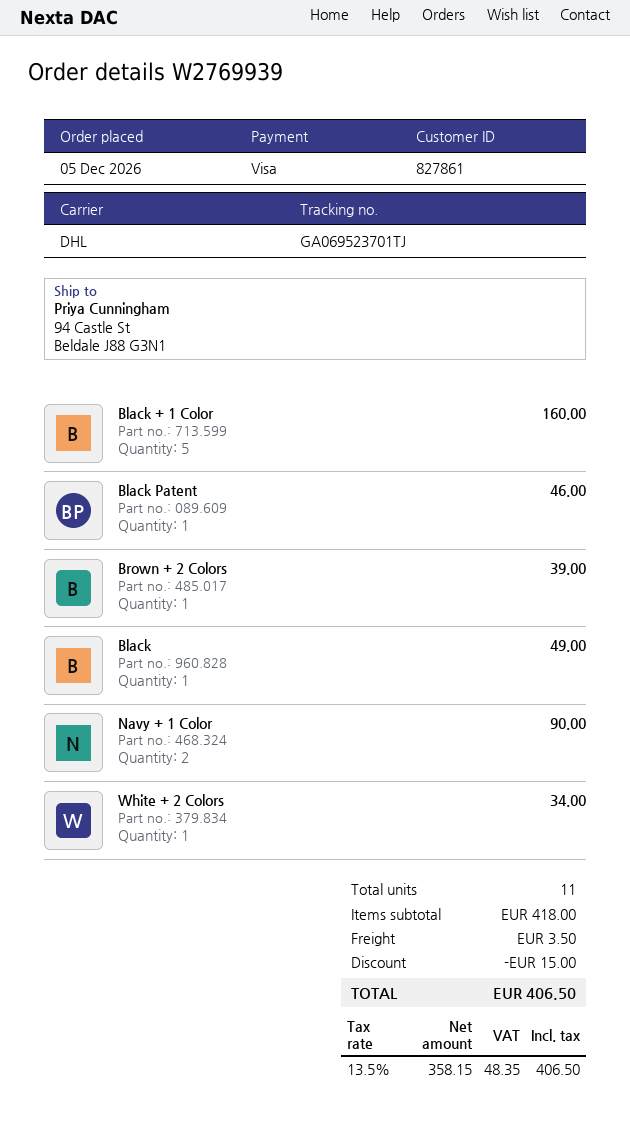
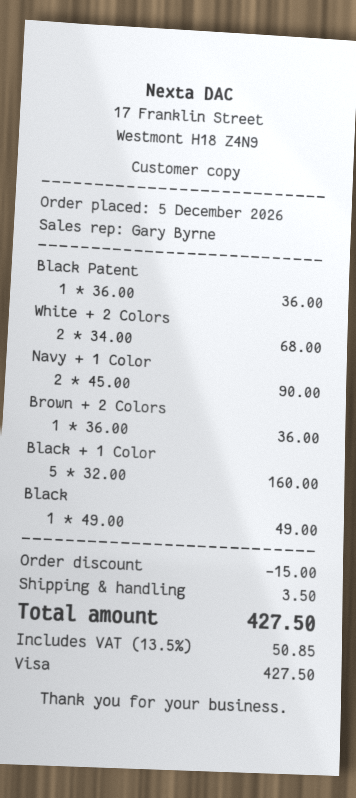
Black Patent: 1 for 46.00 -> 1 for 36.00
Brown + 2 Colors: 1 for 39.00 -> 1 for 36.00
White + 2 Colors: 1 for 34.00 -> 2 for 68.00
tax: 13.5% = 48.35 -> 13.5% = 50.85
total: 406.50 -> 427.50

